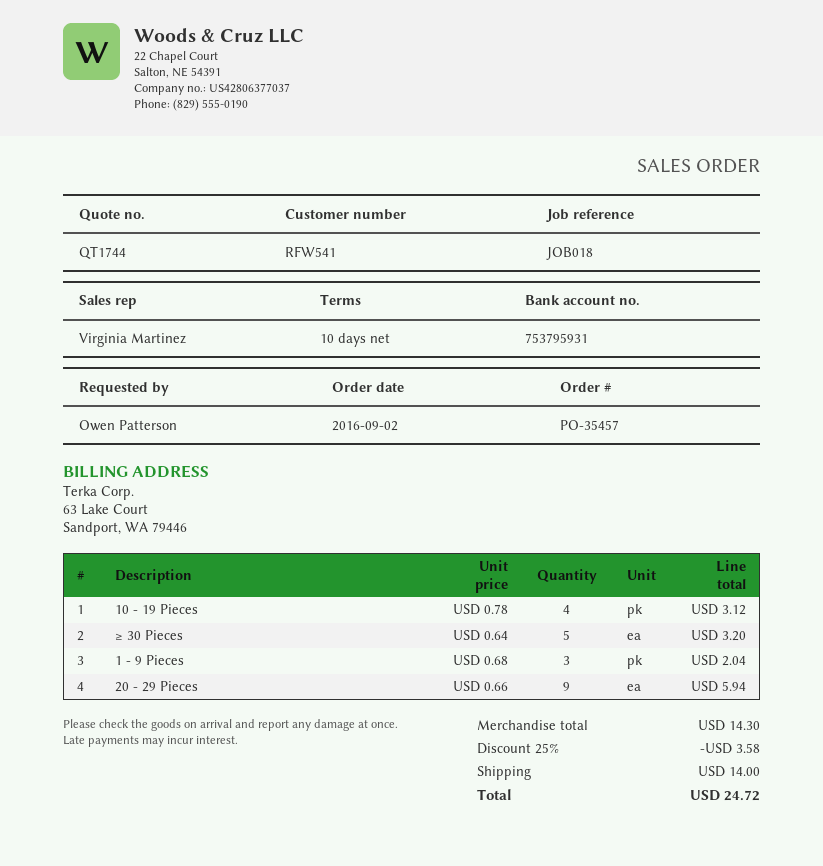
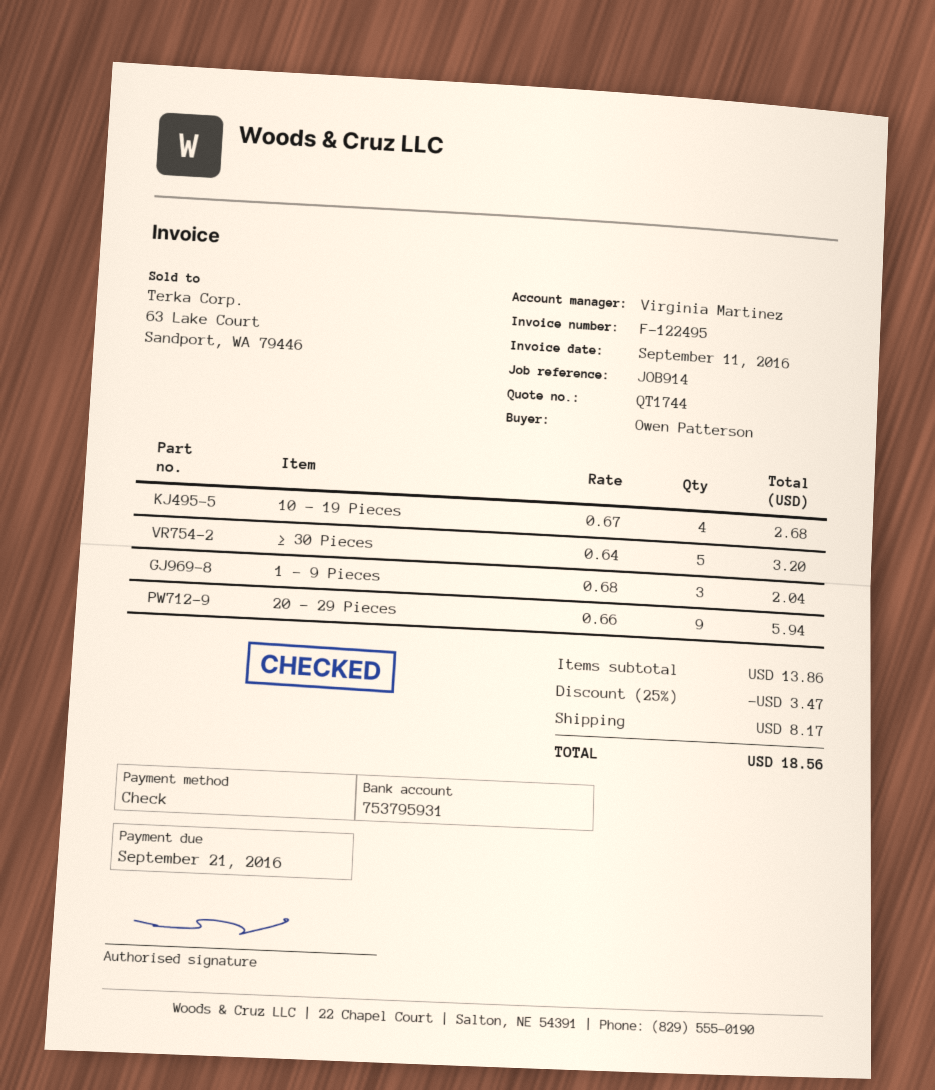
reference: JOB018 -> JOB914
10 - 19 Pieces: 4 x 0.78 = 3.12 -> 4 x 0.67 = 2.68
subtotal: 14.30 -> 13.86
discount: 25% = 3.58 -> 25% = 3.47
shipping: 14.00 -> 8.17
total: 24.72 -> 18.56

